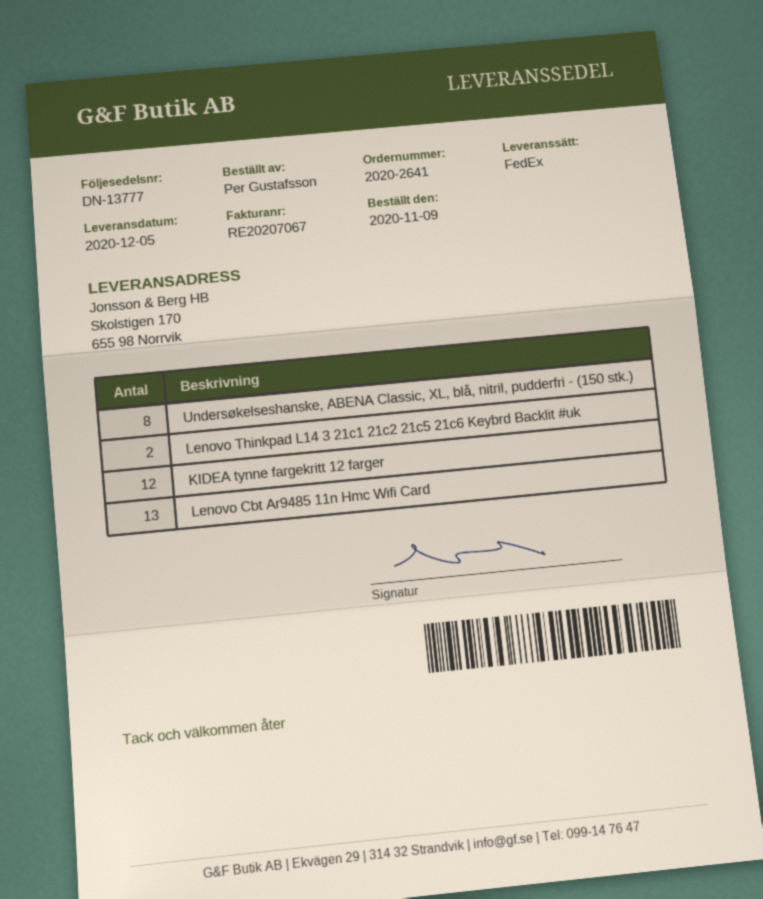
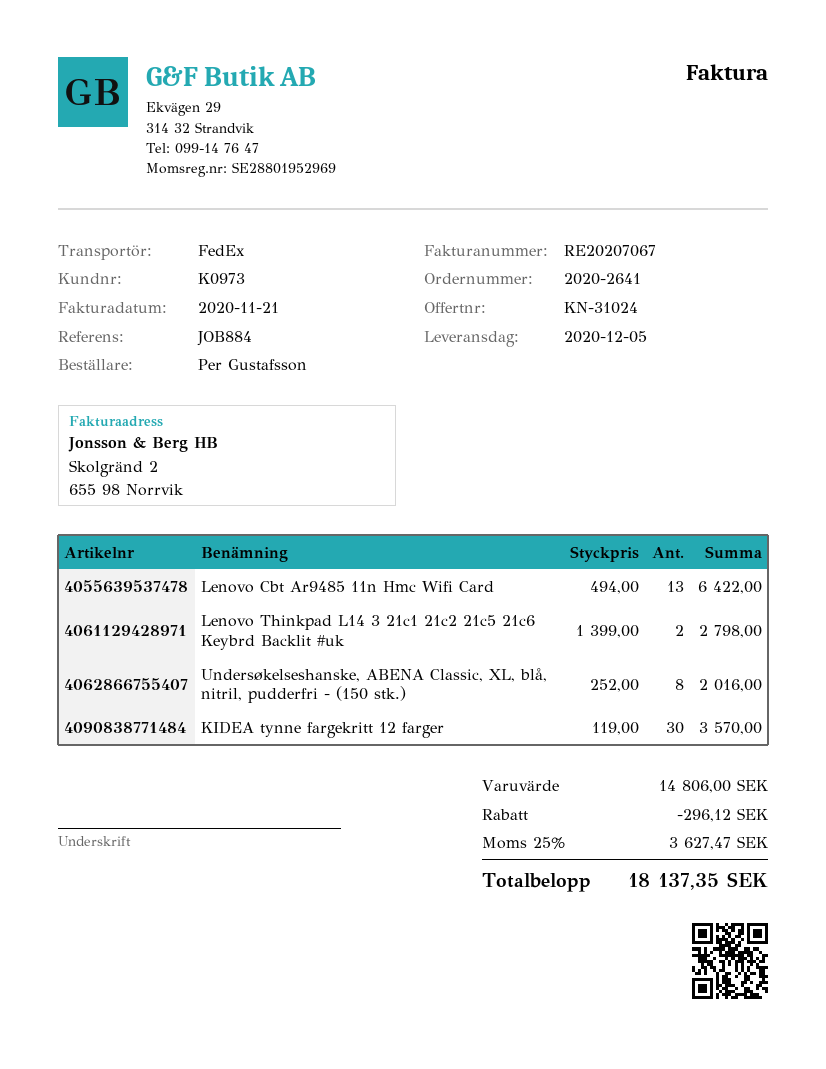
KIDEA tynne fargekritt 12 farger: 12 -> 30

